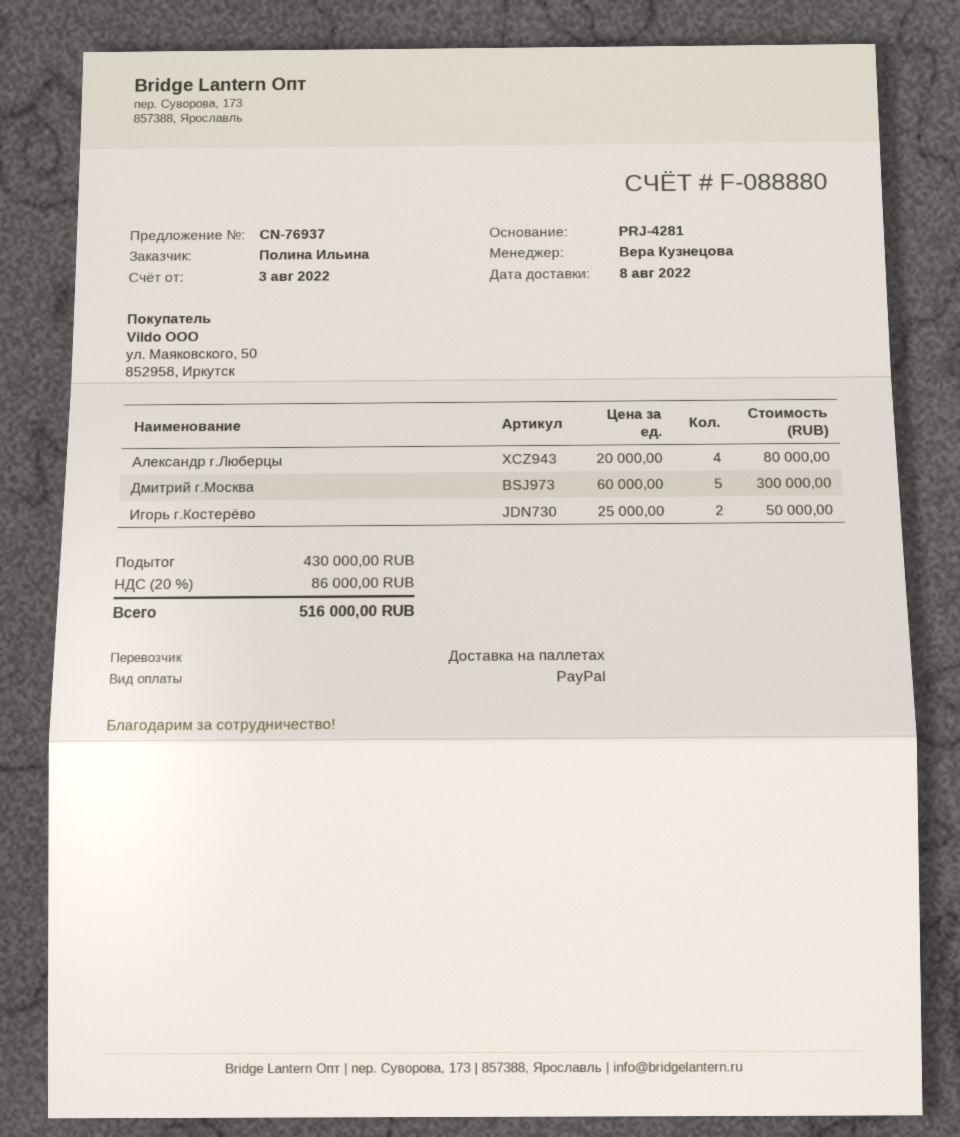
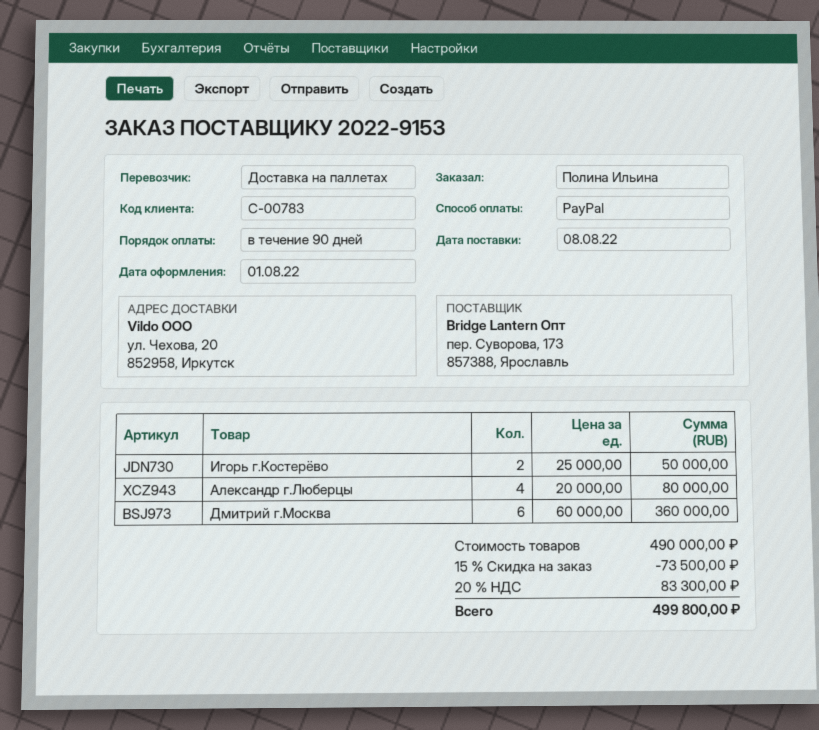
Дмитрий г.Москва: 5 x 60000.00 = 300000.00 -> 6 x 60000.00 = 360000.00
subtotal: 430000.00 -> 490000.00
discount: none -> 15% = 73500.00
tax: 20% = 86000.00 -> 20% = 83300.00
total: 516000.00 -> 499800.00

